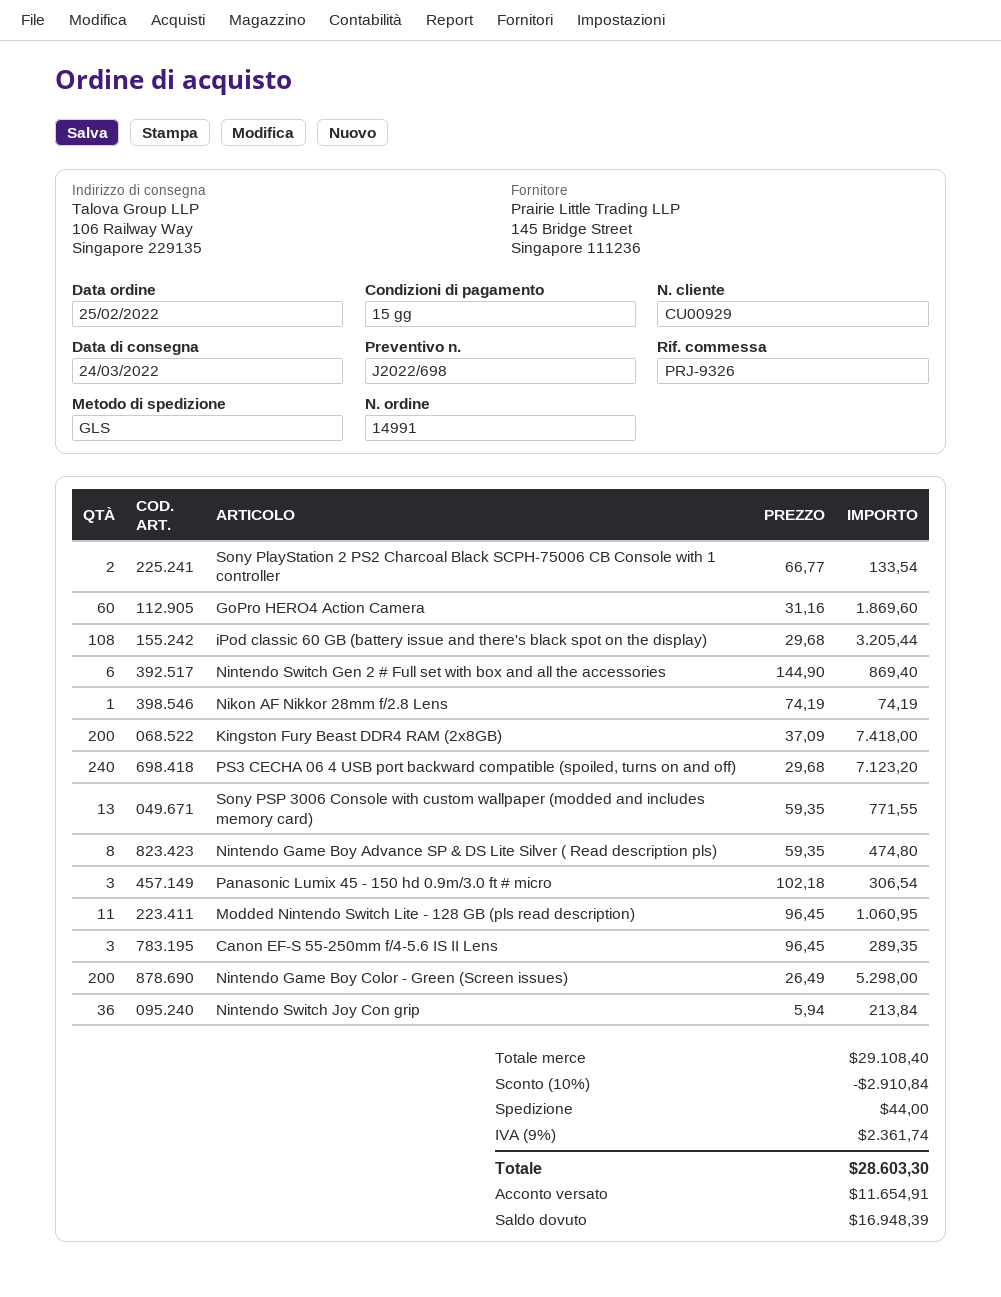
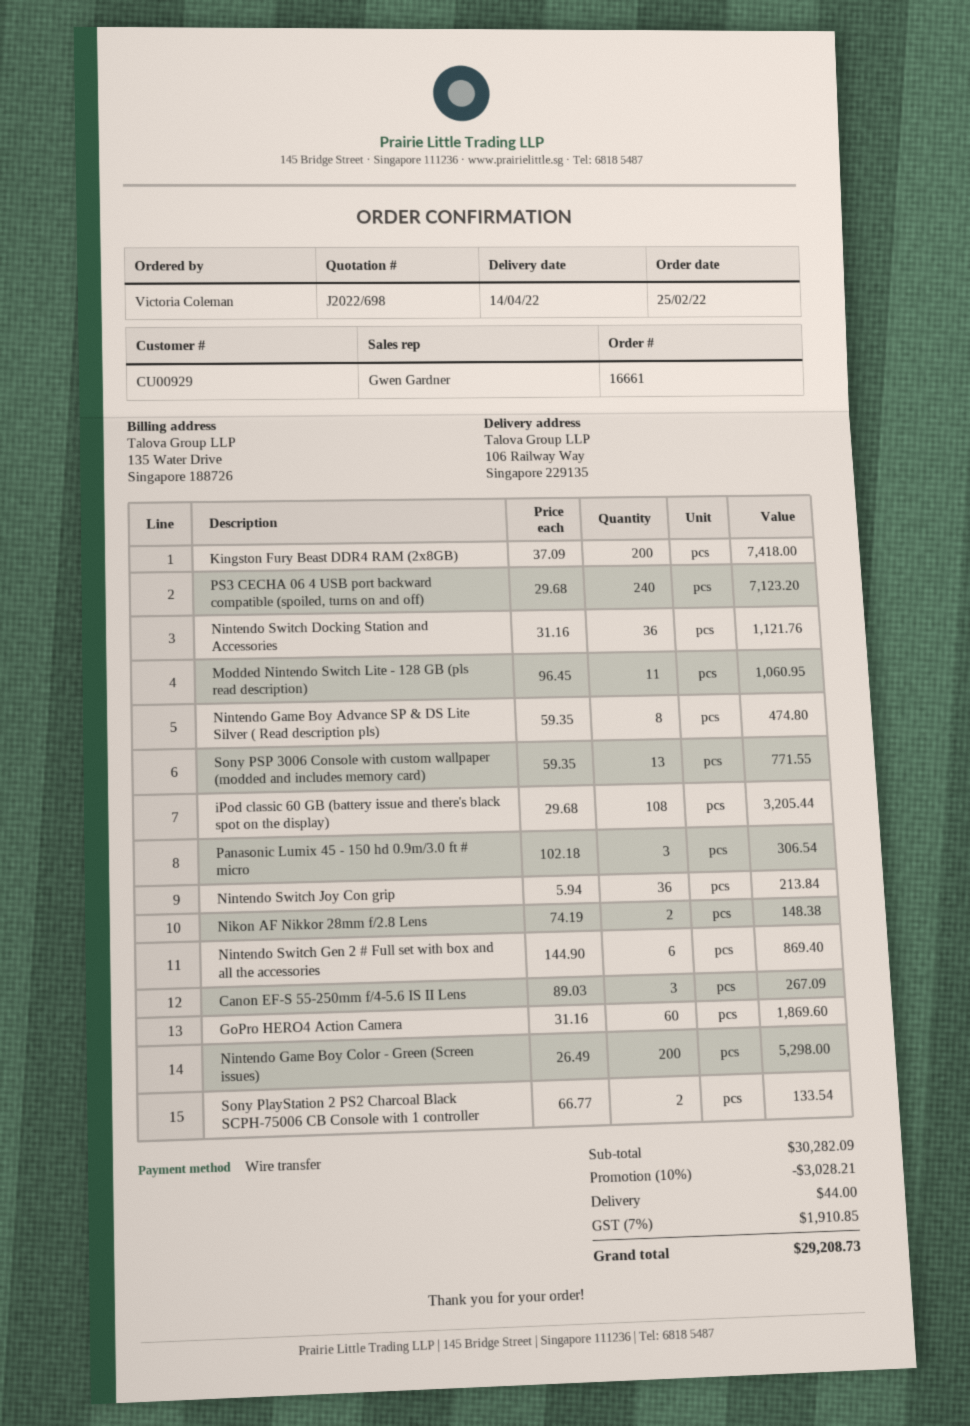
order number: 14991 -> 16661
delivery date: 2022-03-24 -> 2022-04-14
Nikon AF Nikkor 28mm f/2.8 Lens: 1 x 74.19 = 74.19 -> 2 x 74.19 = 148.38
Canon EF-S 55-250mm f/4-5.6 IS II Lens: 3 x 96.45 = 289.35 -> 3 x 89.03 = 267.09
Nintendo Switch Docking Station and Accessories: none -> 36 x 31.16 = 1121.76
subtotal: 29108.40 -> 30282.09
discount: 10% = 2910.84 -> 10% = 3028.21
tax: 9% = 2361.74 -> 7% = 1910.85
total: 28603.30 -> 29208.73

